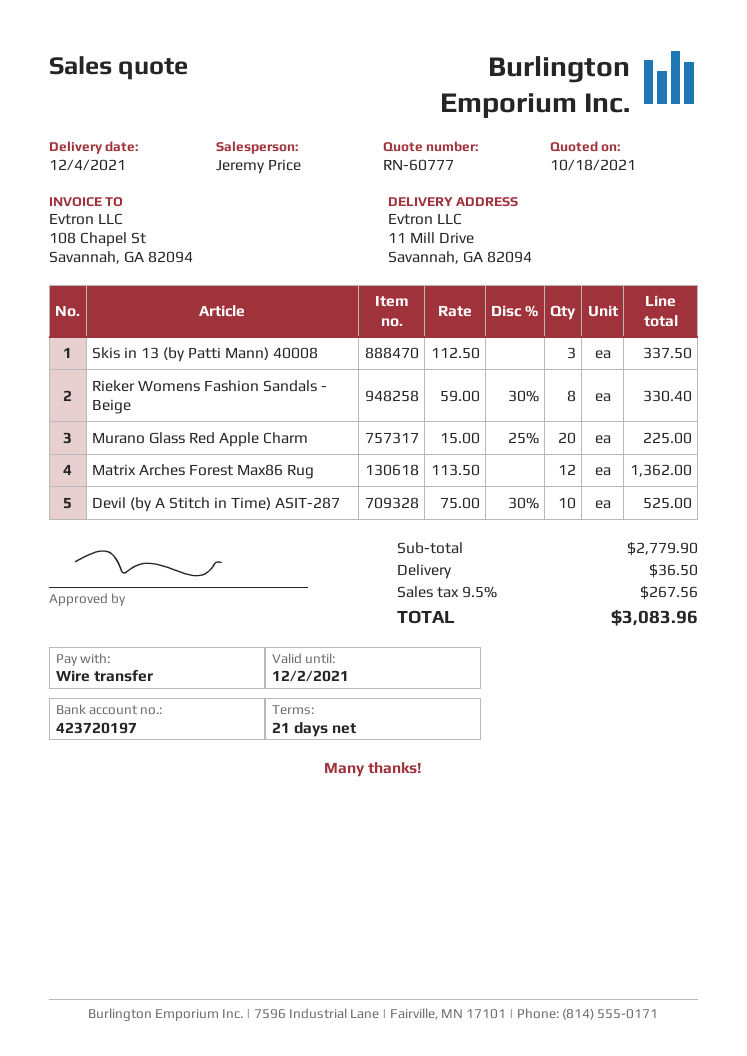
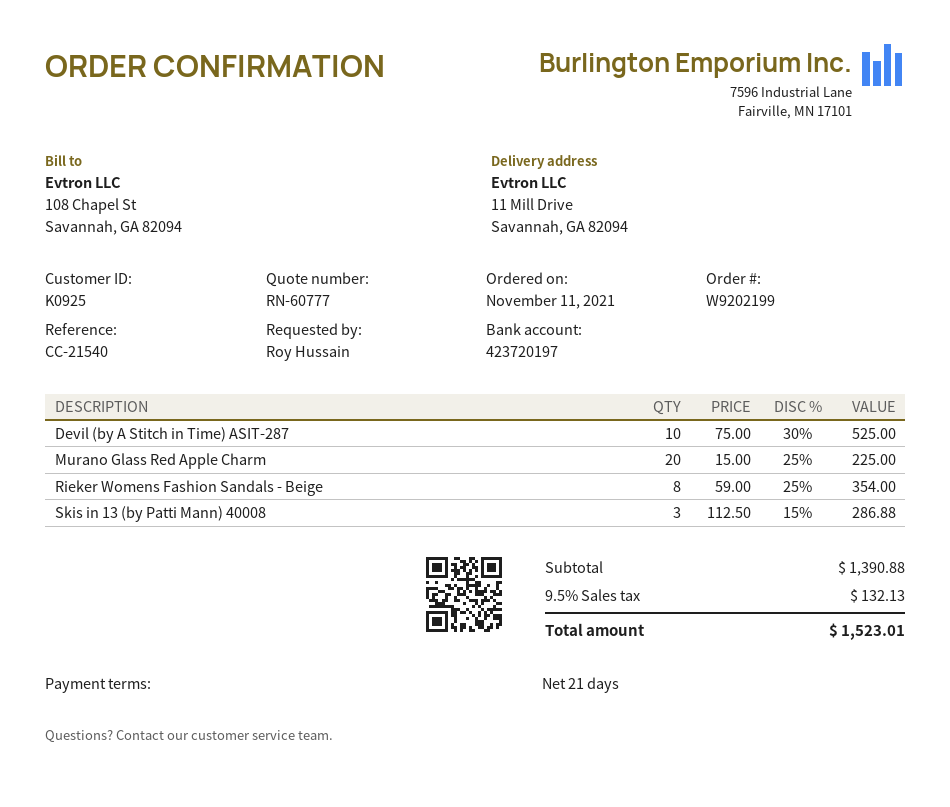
Skis in 13 (by Patti Mann) 40008: 3 x 112.50 = 337.50 -> 3 x 112.50 - 15% = 286.88
Rieker Womens Fashion Sandals - Beige: 8 x 59.00 - 30% = 330.40 -> 8 x 59.00 - 25% = 354.00
Matrix Arches Forest Max86 Rug: 12 x 113.50 = 1362.00 -> none
subtotal: 2779.90 -> 1390.88
shipping: 36.50 -> none
tax: 9.5% = 267.56 -> 9.5% = 132.13
total: 3083.96 -> 1523.01

